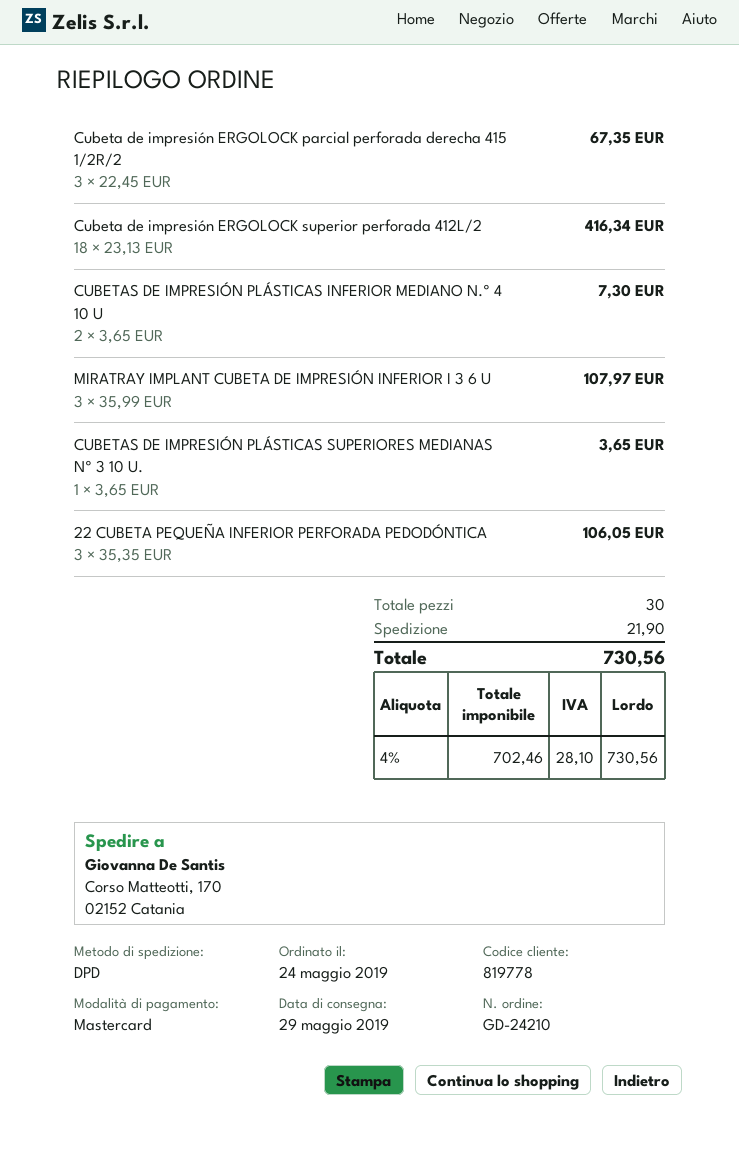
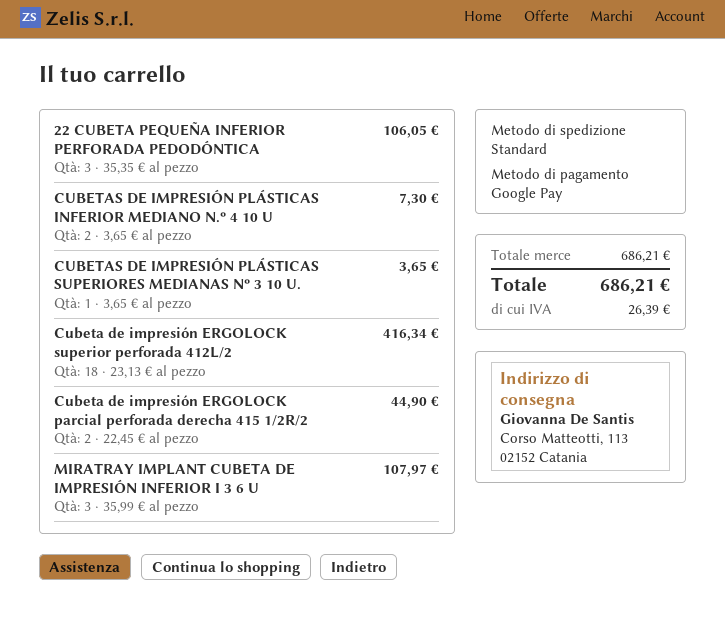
payment method: Mastercard -> Google Pay
shipping method: DPD -> standard
ship to: Corso Matteotti, 170, 02152 Catania -> Corso Matteotti, 113, 02152 Catania
Cubeta de impresión ERGOLOCK parcial perforada derecha 415 1/2R/2: 3 x 22.45 = 67.35 -> 2 x 22.45 = 44.90
shipping: 21.90 -> none
tax: 28.10 -> 26.39
total: 730.56 -> 686.21

